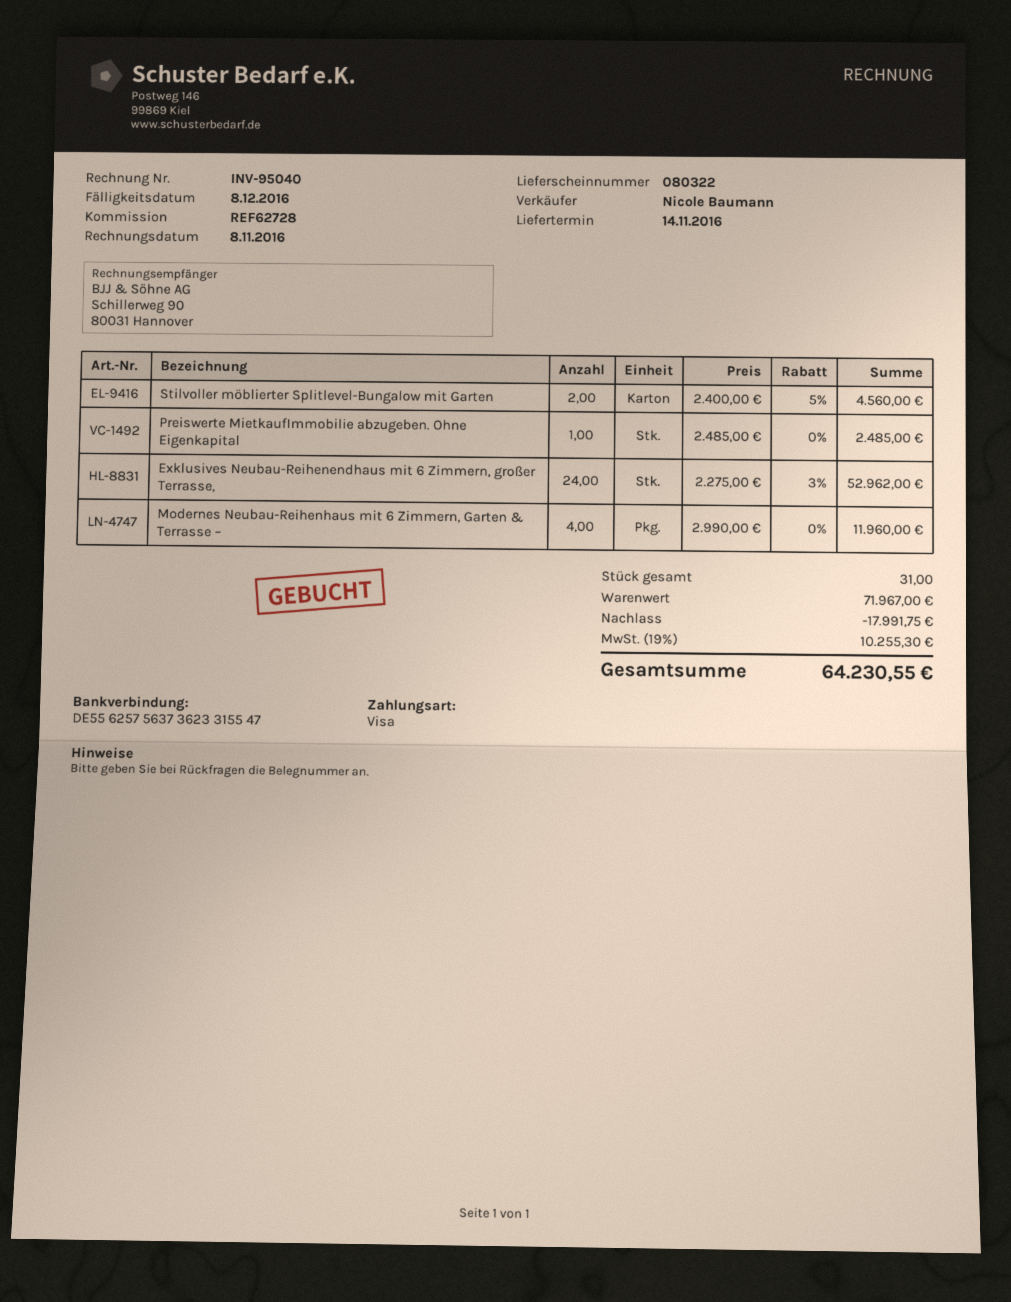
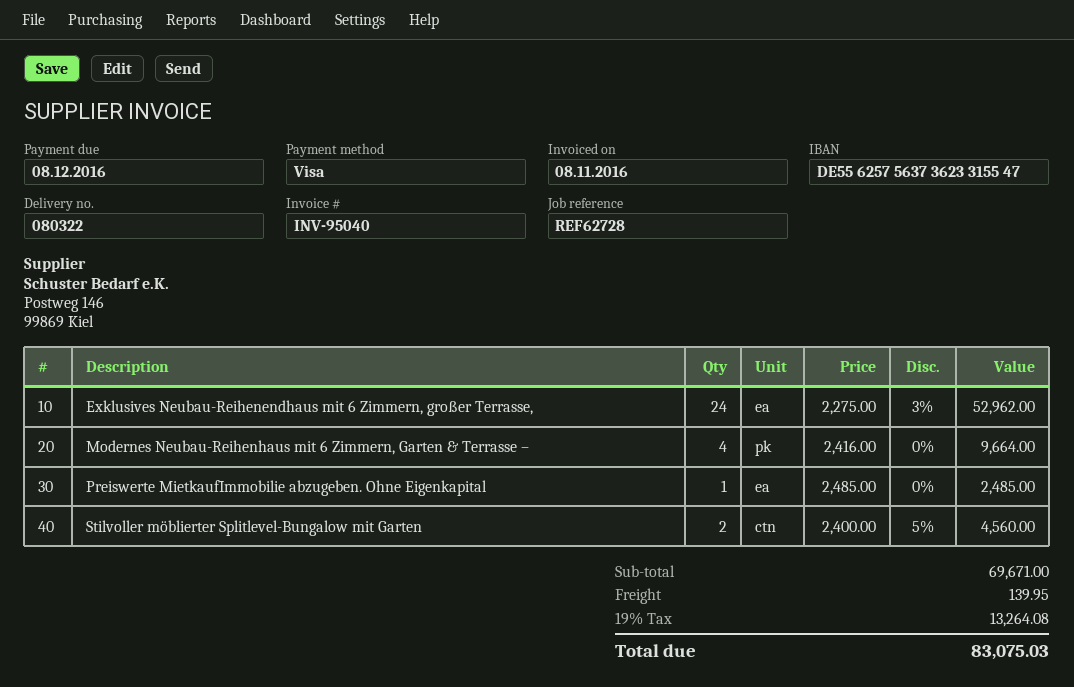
Modernes Neubau-Reihenhaus mit 6 Zimmern, Garten & Terrasse –: 4 x 2990.00 = 11960.00 -> 4 x 2416.00 = 9664.00
subtotal: 71967.00 -> 69671.00
discount: 17991.75 -> none
shipping: none -> 139.95
tax: 19% = 10255.30 -> 19% = 13264.08
total: 64230.55 -> 83075.03

